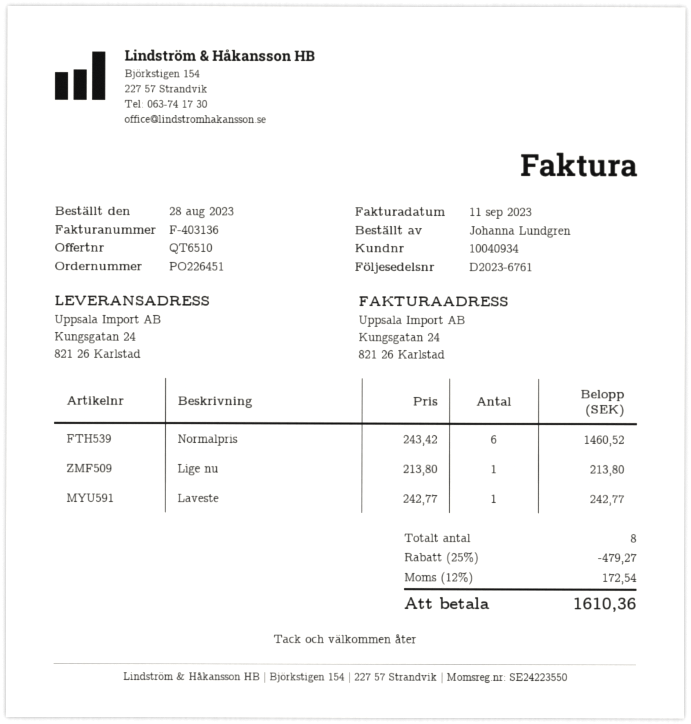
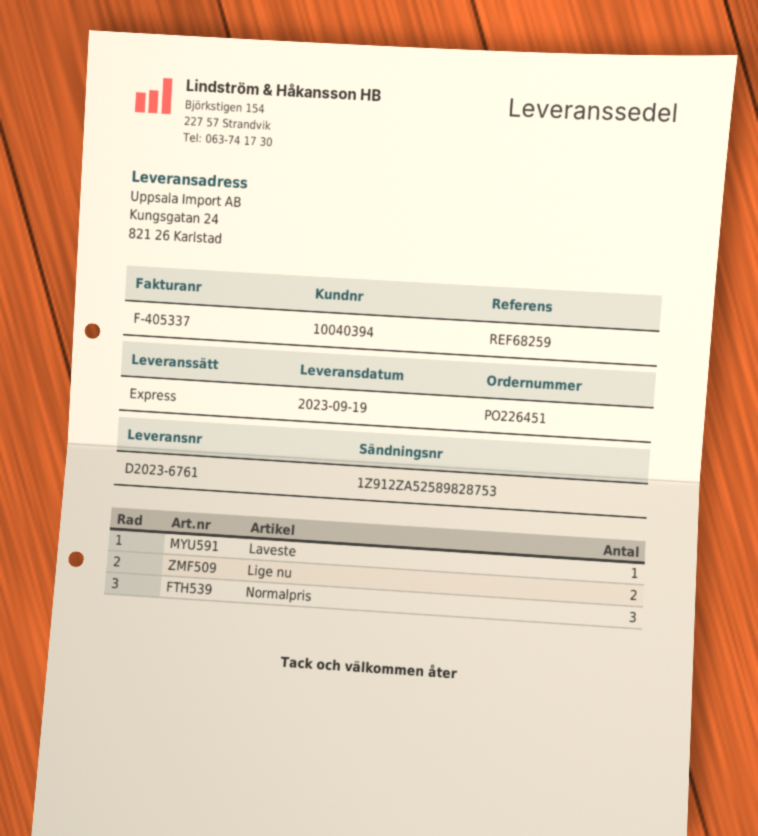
invoice number: F-403136 -> F-405337
customer number: 10040934 -> 10040394
Normalpris: 6 -> 3
Lige nu: 1 -> 2

